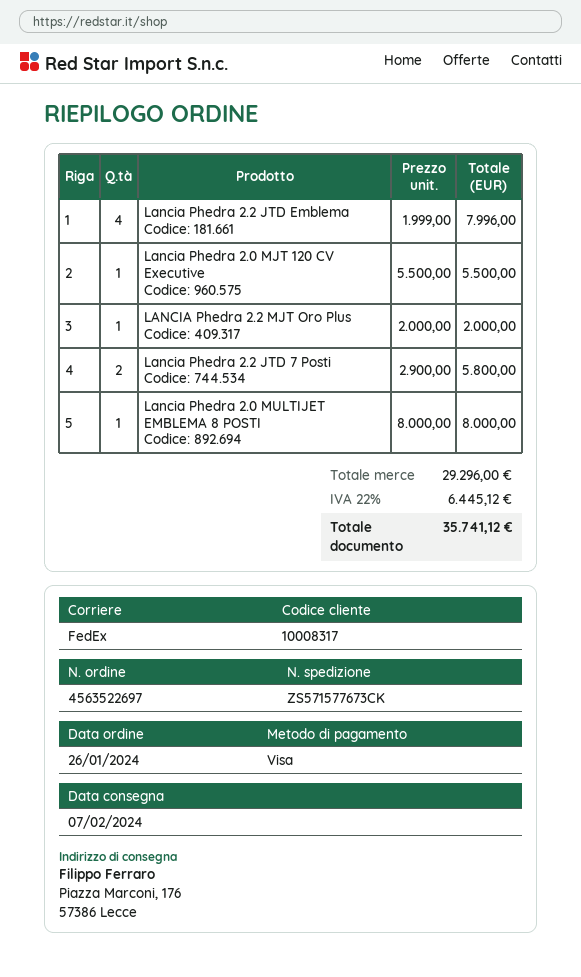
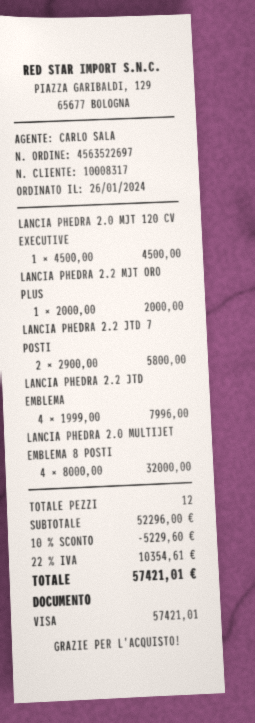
Lancia Phedra 2.0 MJT 120 CV Executive: 1 x 5500.00 = 5500.00 -> 1 x 4500.00 = 4500.00
Lancia Phedra 2.0 MULTIJET EMBLEMA 8 POSTI: 1 x 8000.00 = 8000.00 -> 4 x 8000.00 = 32000.00
subtotal: 29296.00 -> 52296.00
discount: none -> 10% = 5229.60
tax: 22% = 6445.12 -> 22% = 10354.61
total: 35741.12 -> 57421.01

